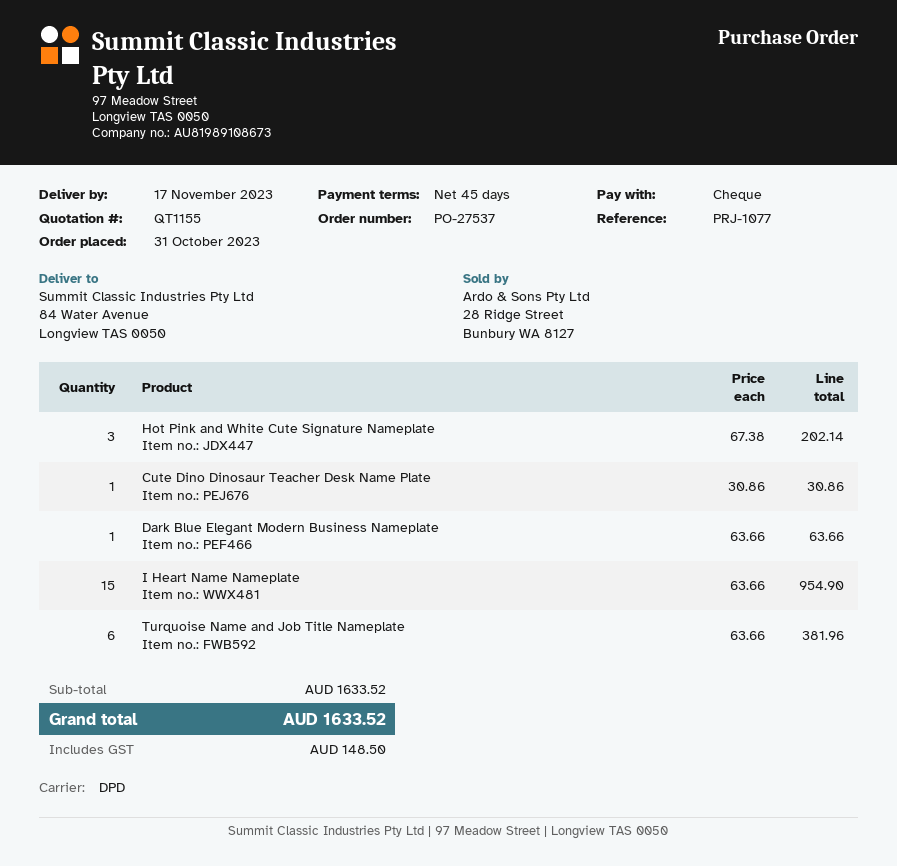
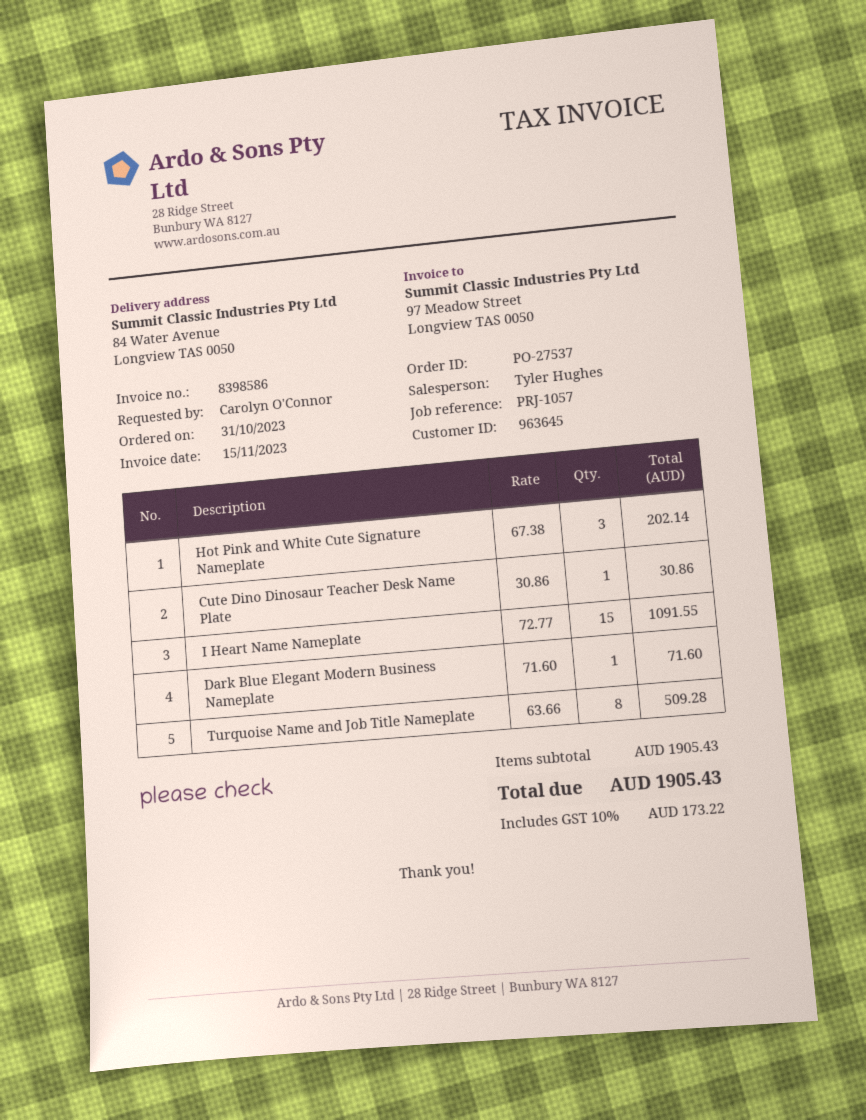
reference: PRJ-1077 -> PRJ-1057
Dark Blue Elegant Modern Business Nameplate: 1 x 63.66 = 63.66 -> 1 x 71.60 = 71.60
I Heart Name Nameplate: 15 x 63.66 = 954.90 -> 15 x 72.77 = 1091.55
Turquoise Name and Job Title Nameplate: 6 x 63.66 = 381.96 -> 8 x 63.66 = 509.28
subtotal: 1633.52 -> 1905.43
tax: 148.50 -> 173.22
total: 1633.52 -> 1905.43

